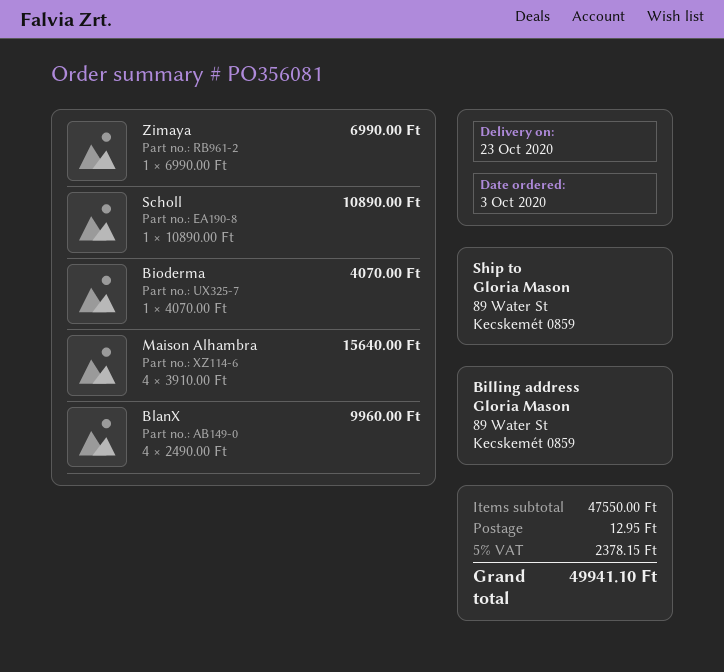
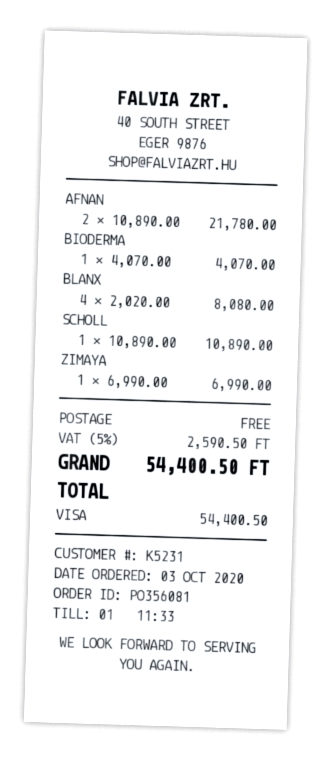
Maison Alhambra: 4 x 3910.00 = 15640.00 -> none
BlanX: 4 x 2490.00 = 9960.00 -> 4 x 2020.00 = 8080.00
AFNAN: none -> 2 x 10890.00 = 21780.00
shipping: 12.95 -> 0.00
tax: 5% = 2378.15 -> 5% = 2590.50
total: 49941.10 -> 54400.50

